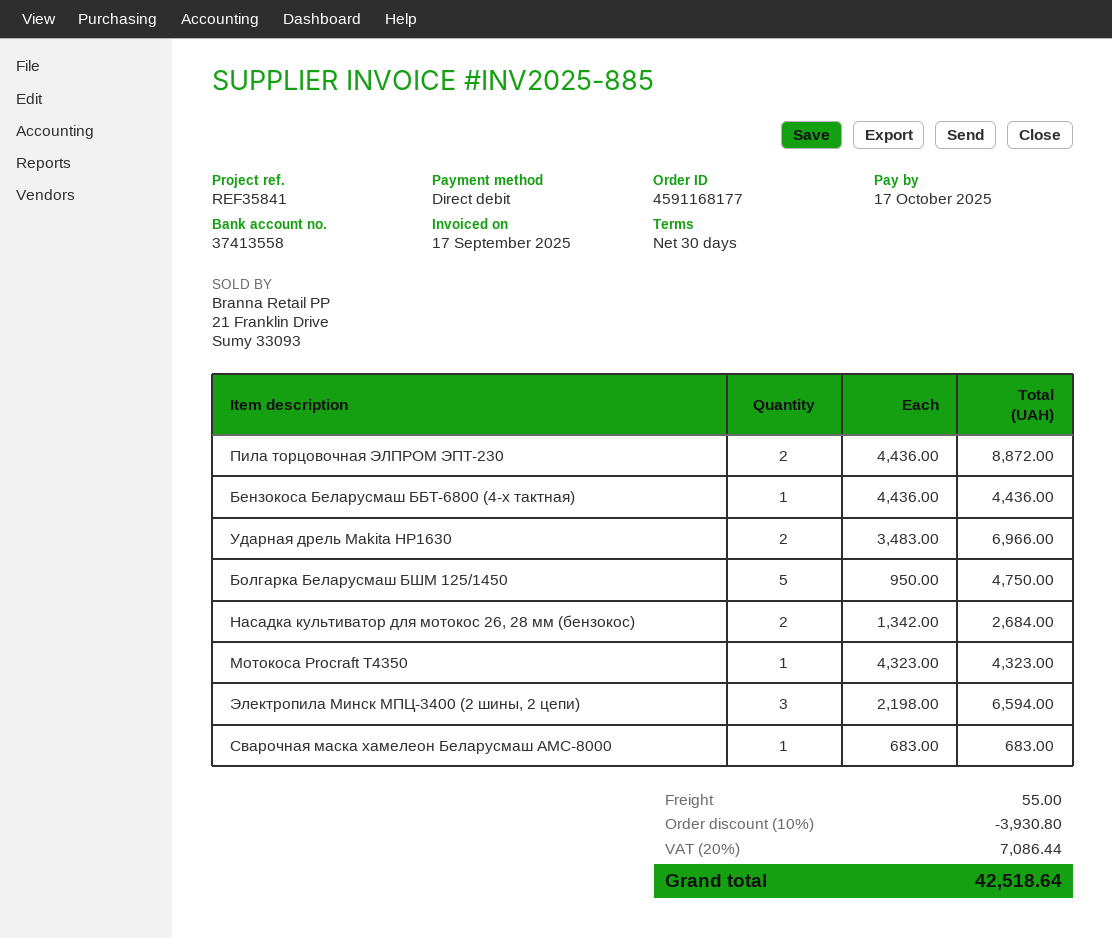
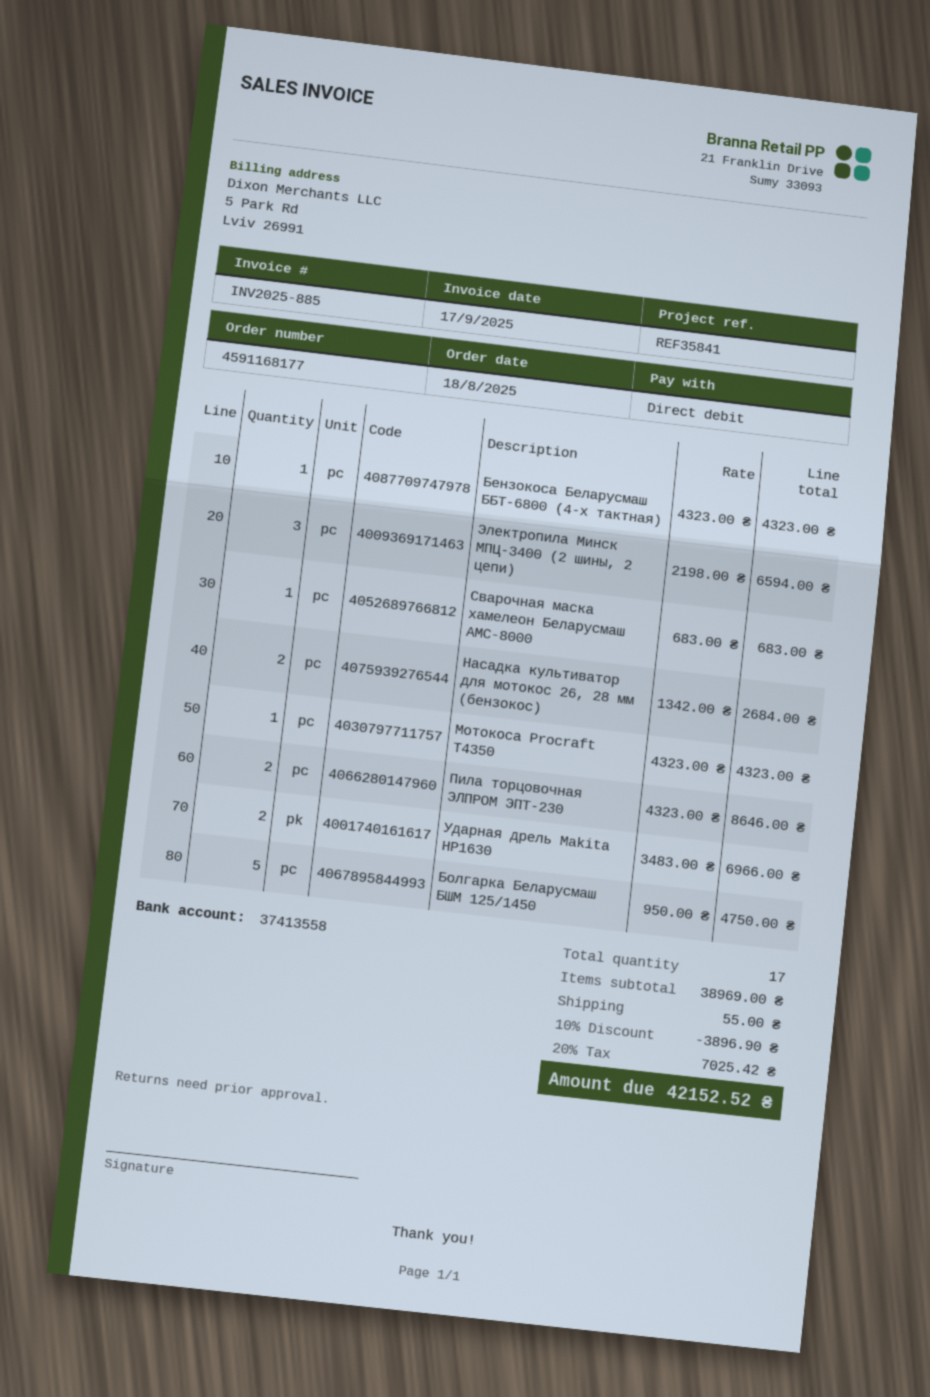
Пила торцовочная ЭЛПРОМ ЭПТ-230: 2 x 4436.00 = 8872.00 -> 2 x 4323.00 = 8646.00
Бензокоса Беларусмаш ББТ-6800 (4-х тактная): 1 x 4436.00 = 4436.00 -> 1 x 4323.00 = 4323.00
discount: 10% = 3930.80 -> 10% = 3896.90
tax: 20% = 7086.44 -> 20% = 7025.42
total: 42518.64 -> 42152.52

